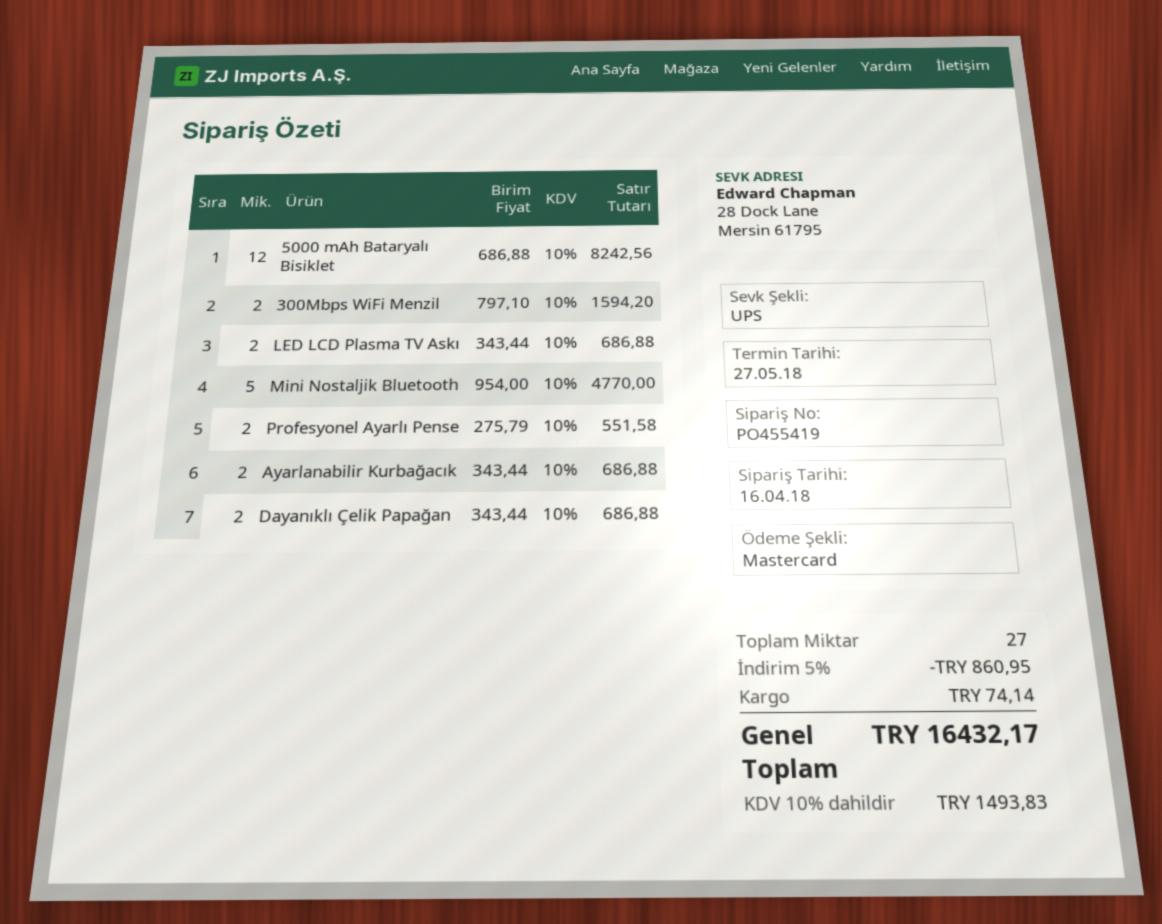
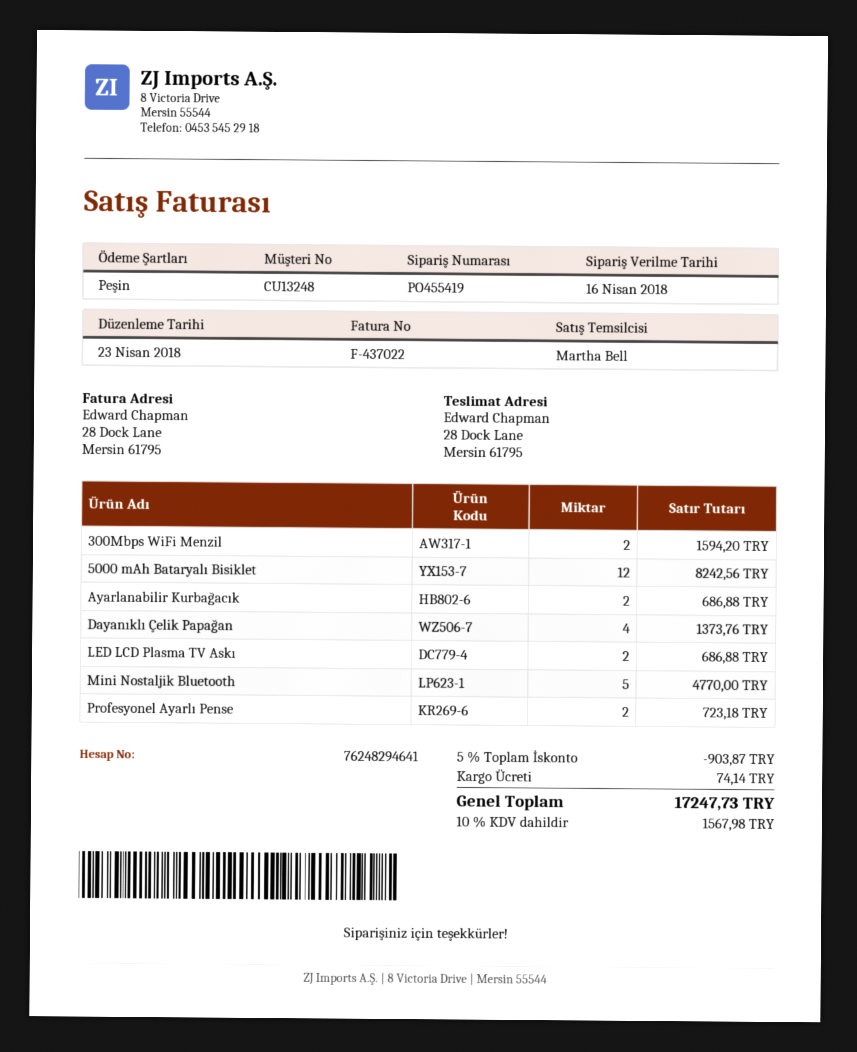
Profesyonel Ayarlı Pense: 2 for 551.58 -> 2 for 723.18
Dayanıklı Çelik Papağan: 2 for 686.88 -> 4 for 1373.76
discount: 5% = 860.95 -> 5% = 903.87
tax: 10% = 1493.83 -> 10% = 1567.98
total: 16432.17 -> 17247.73

